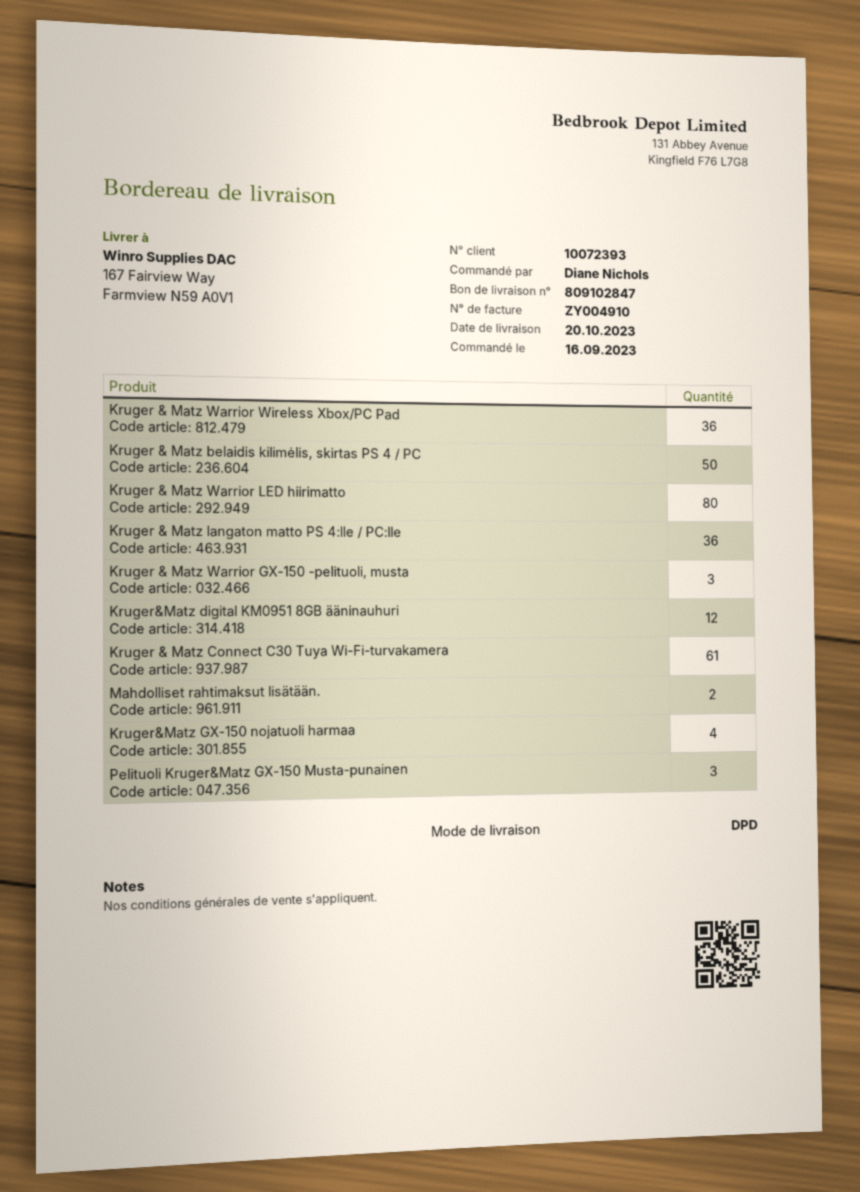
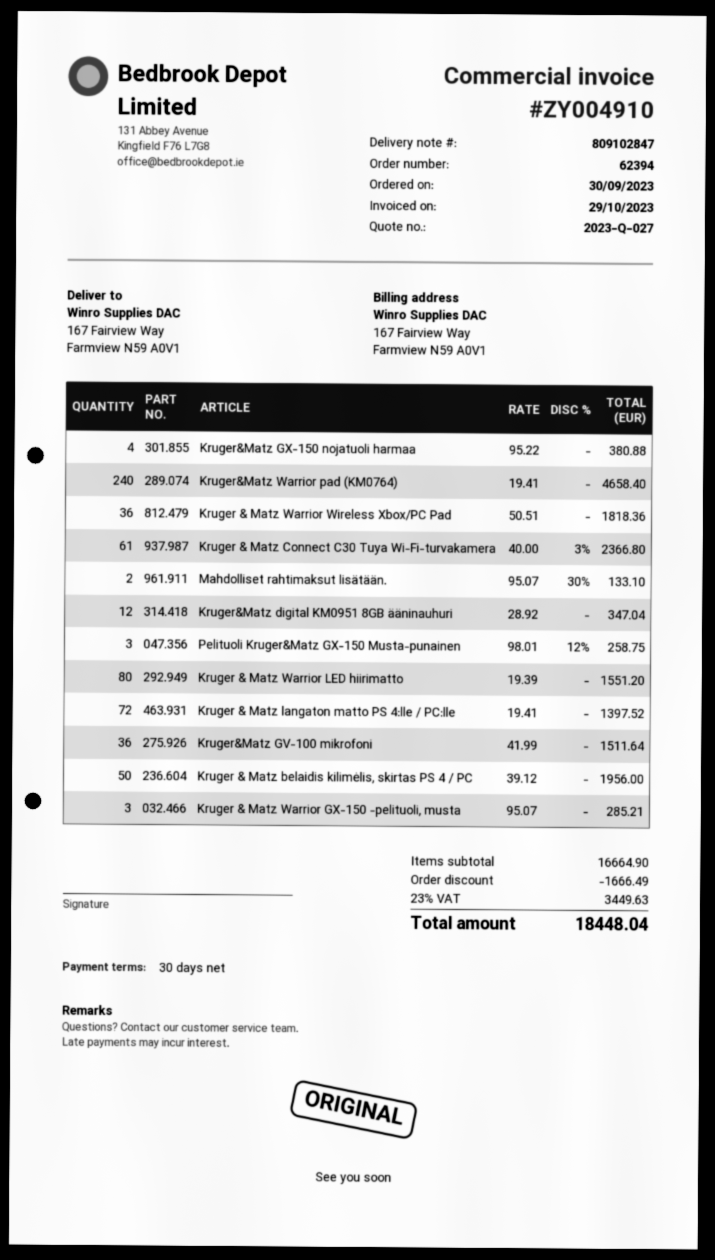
order date: 2023-09-16 -> 2023-09-30
Kruger & Matz langaton matto PS 4:lle / PC:lle: 36 -> 72
Kruger&Matz Warrior pad (KM0764): none -> 240
Kruger&Matz GV-100 mikrofoni: none -> 36

